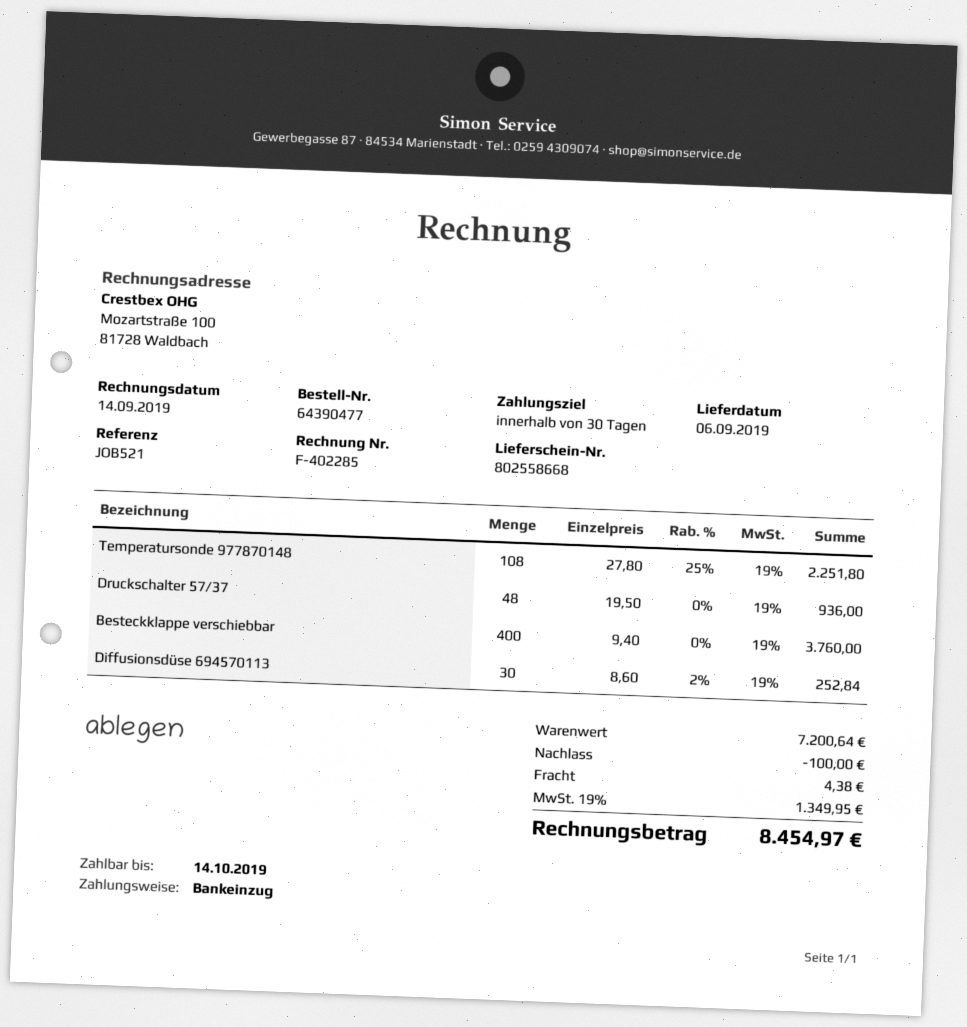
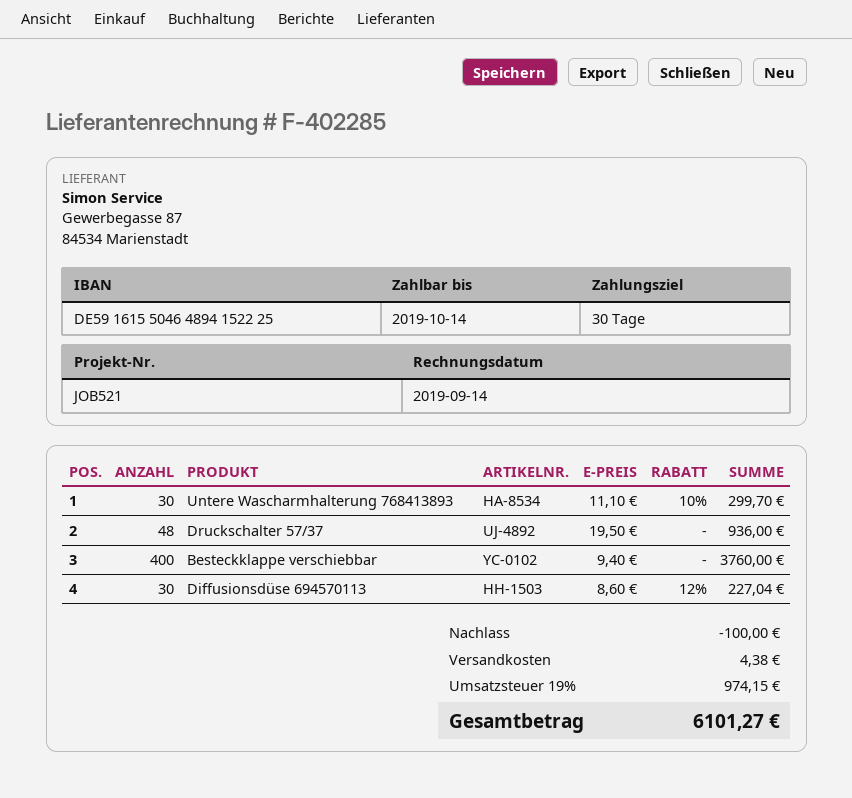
Temperatursonde 977870148: 108 x 27.80 - 25% = 2251.80 -> none
Diffusionsdüse 694570113: 30 x 8.60 - 2% = 252.84 -> 30 x 8.60 - 12% = 227.04
Untere Wascharmhalterung 768413893: none -> 30 x 11.10 - 10% = 299.70
tax: 19% = 1349.95 -> 19% = 974.15
total: 8454.97 -> 6101.27

